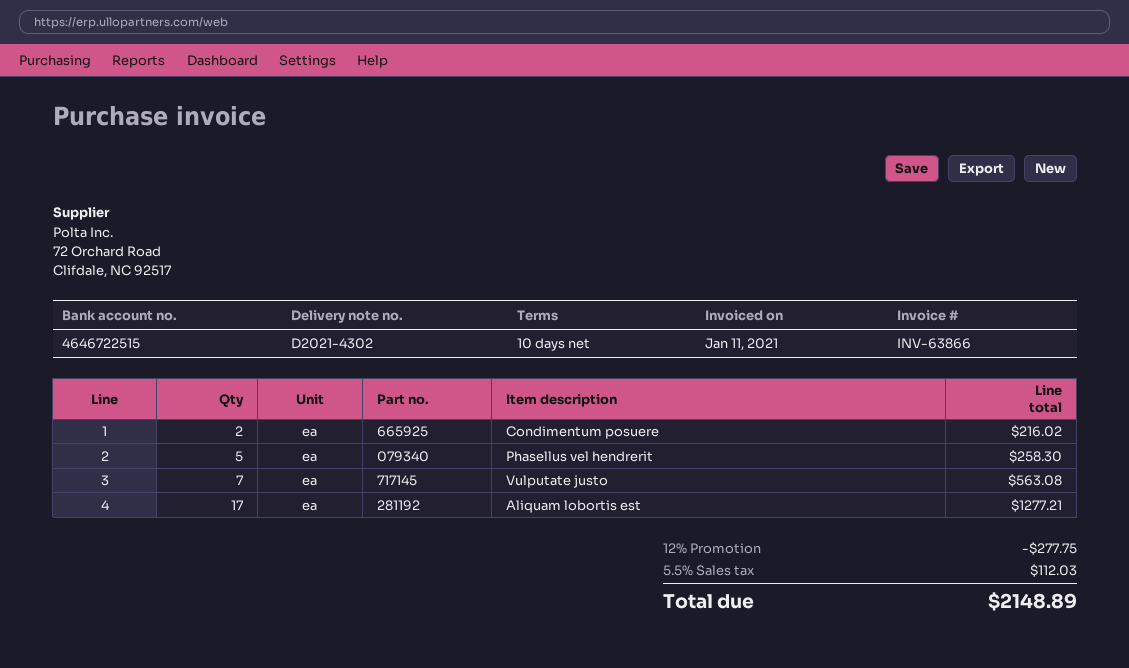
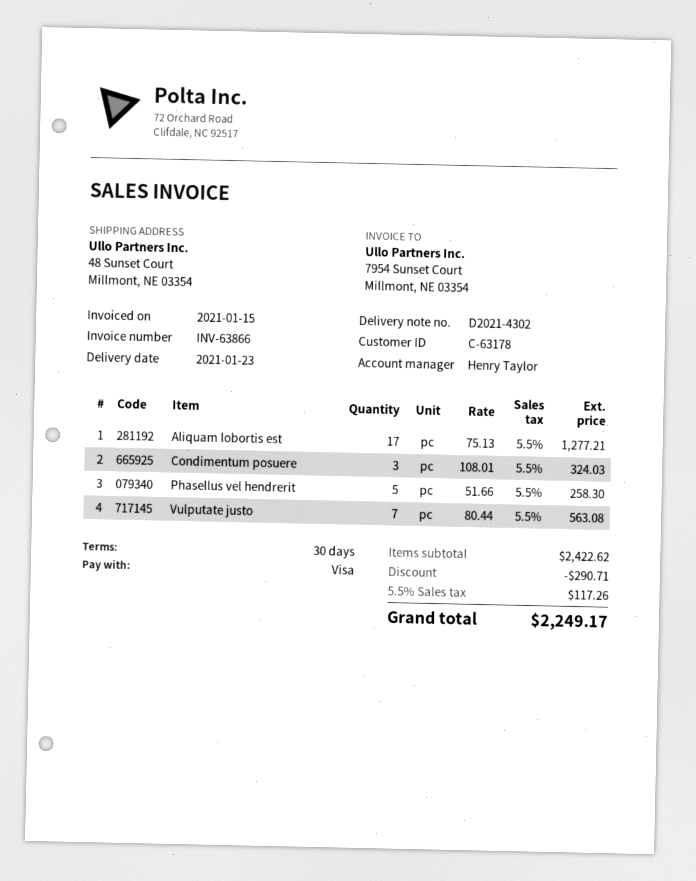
invoice date: 2021-01-11 -> 2021-01-15
payment terms: 10 days -> 30 days
Condimentum posuere: 2 for 216.02 -> 3 for 324.03
discount: 277.75 -> 290.71
tax: 5.5% = 112.03 -> 5.5% = 117.26
total: 2148.89 -> 2249.17

